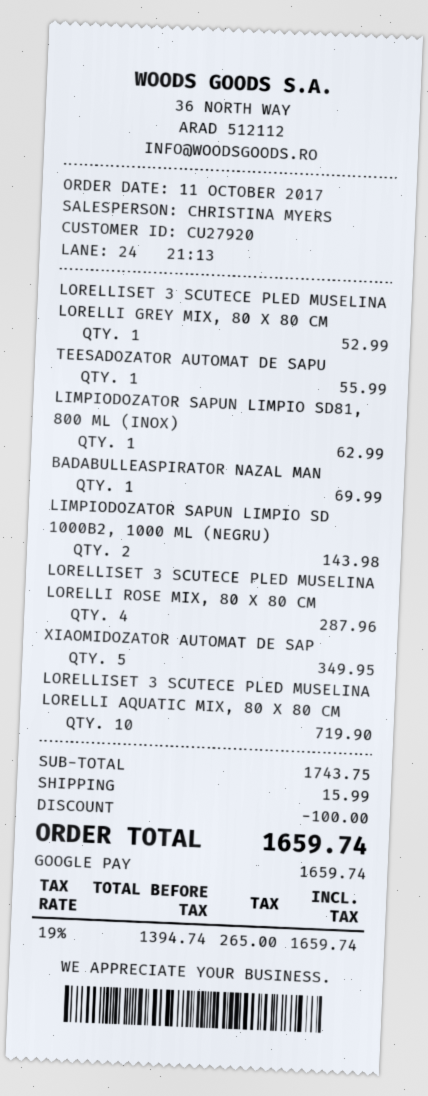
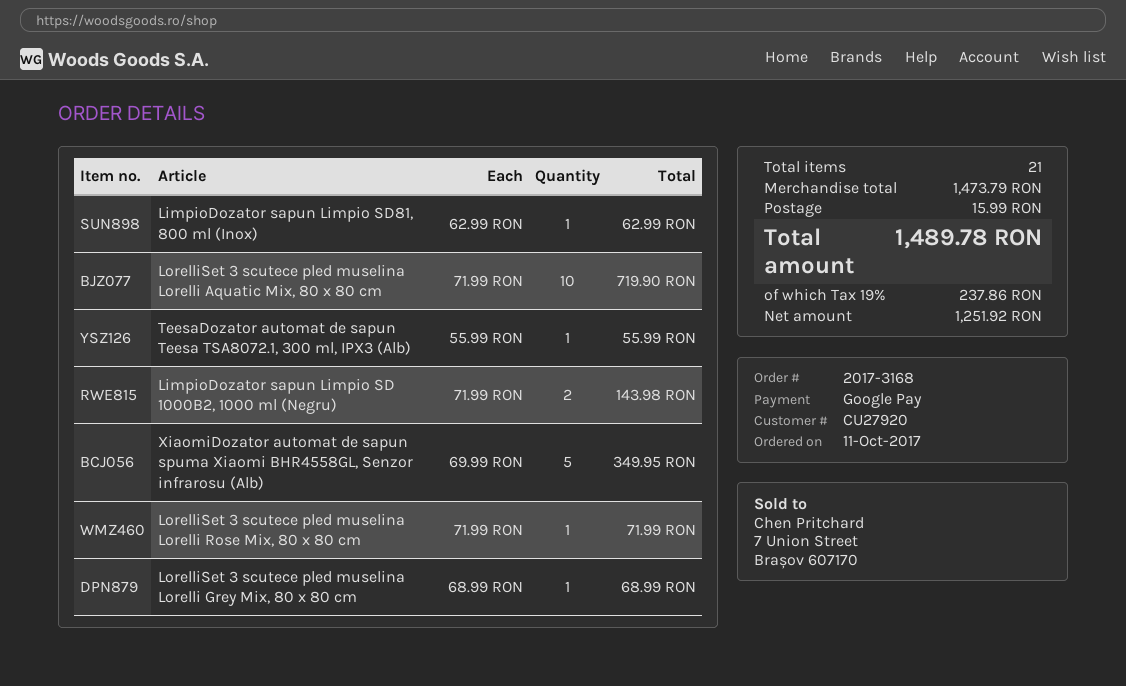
LORELLISET 3 SCUTECE PLED MUSELINA LORELLI GREY MIX, 80 X 80 CM: 1 for 52.99 -> 1 for 68.99
BADABULLEASPIRATOR NAZAL MAN: 1 for 69.99 -> none
LORELLISET 3 SCUTECE PLED MUSELINA LORELLI ROSE MIX, 80 X 80 CM: 4 for 287.96 -> 1 for 71.99
subtotal: 1743.75 -> 1473.79
discount: 100.00 -> none
net: 1394.74 -> 1251.92
tax: 19% = 265.00 -> 19% = 237.86
total: 1659.74 -> 1489.78

